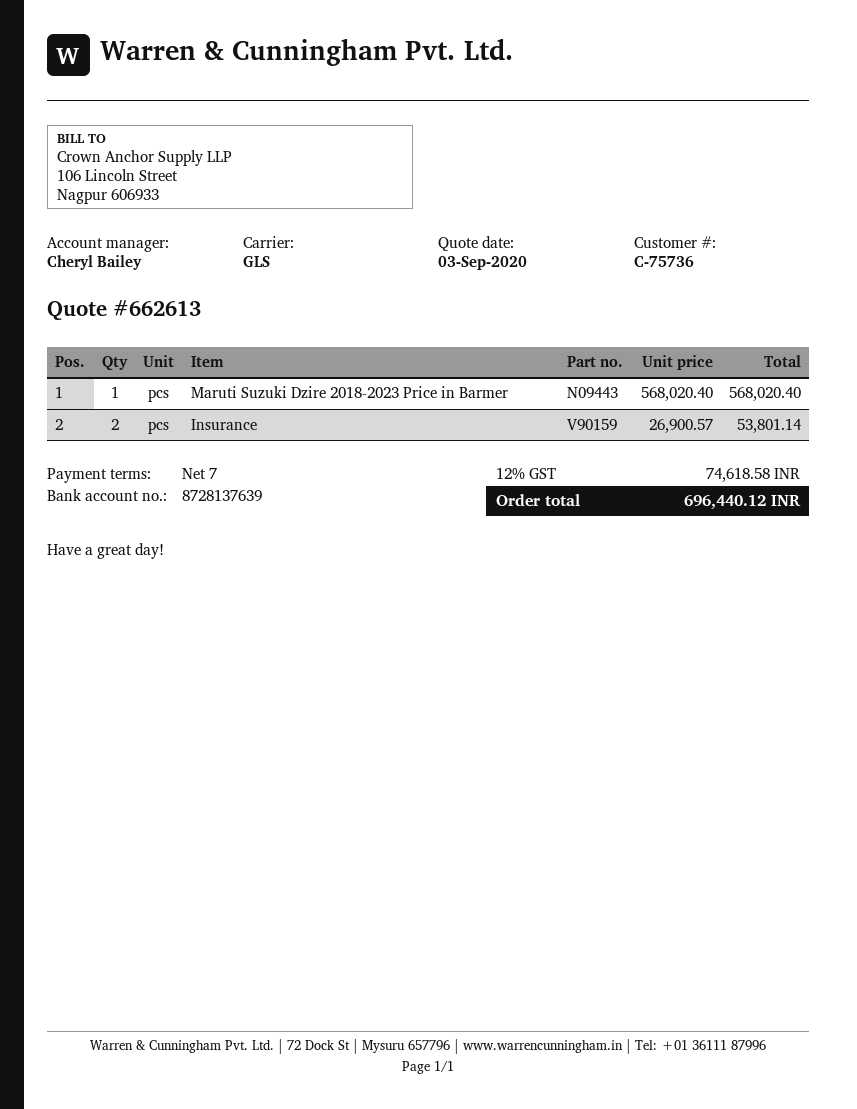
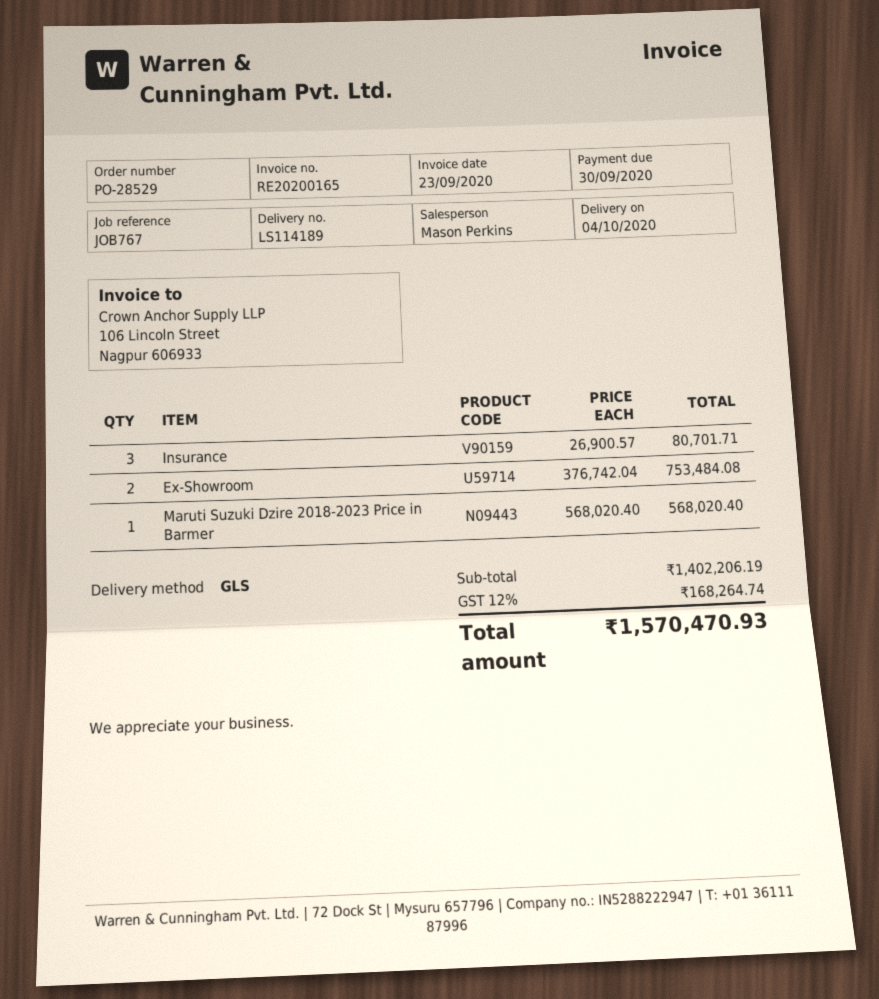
sales rep: Cheryl Bailey -> Mason Perkins
Insurance: 2 x 26900.57 = 53801.14 -> 3 x 26900.57 = 80701.71
Ex-Showroom: none -> 2 x 376742.04 = 753484.08
tax: 12% = 74618.58 -> 12% = 168264.74
total: 696440.12 -> 1570470.93

